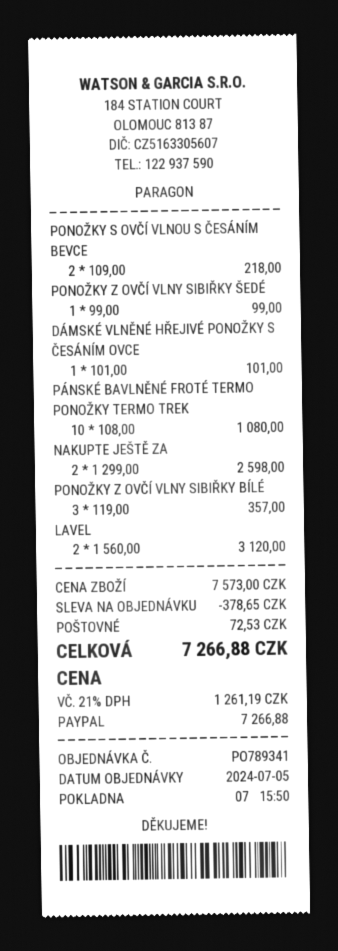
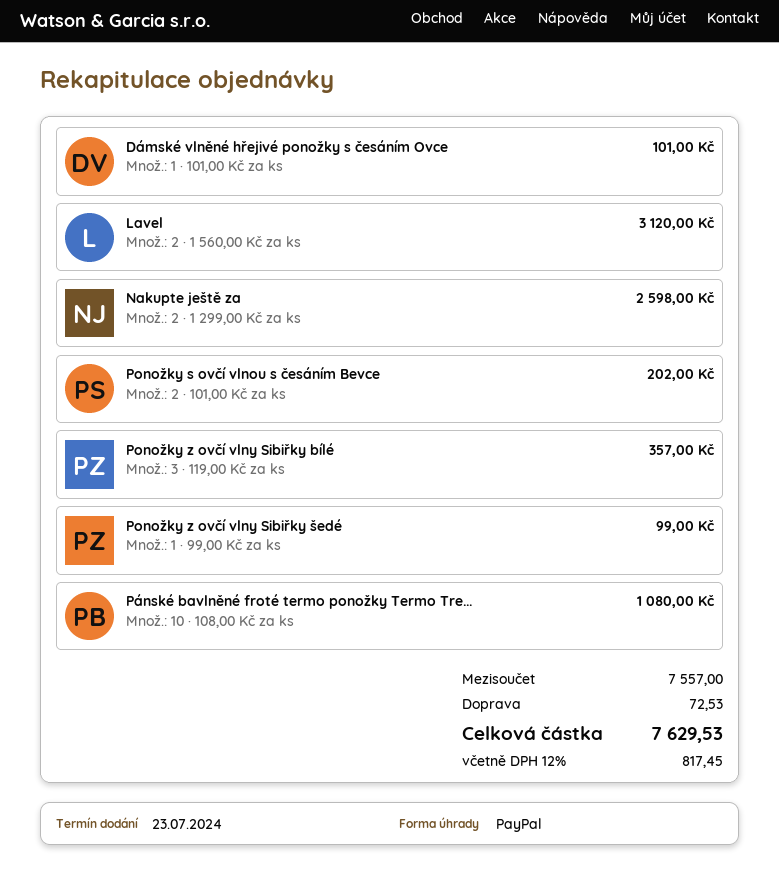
PONOŽKY S OVČÍ VLNOU S ČESÁNÍM BEVCE: 2 x 109.00 = 218.00 -> 2 x 101.00 = 202.00
subtotal: 7573.00 -> 7557.00
discount: 378.65 -> none
tax: 21% = 1261.19 -> 12% = 817.45
total: 7266.88 -> 7629.53

